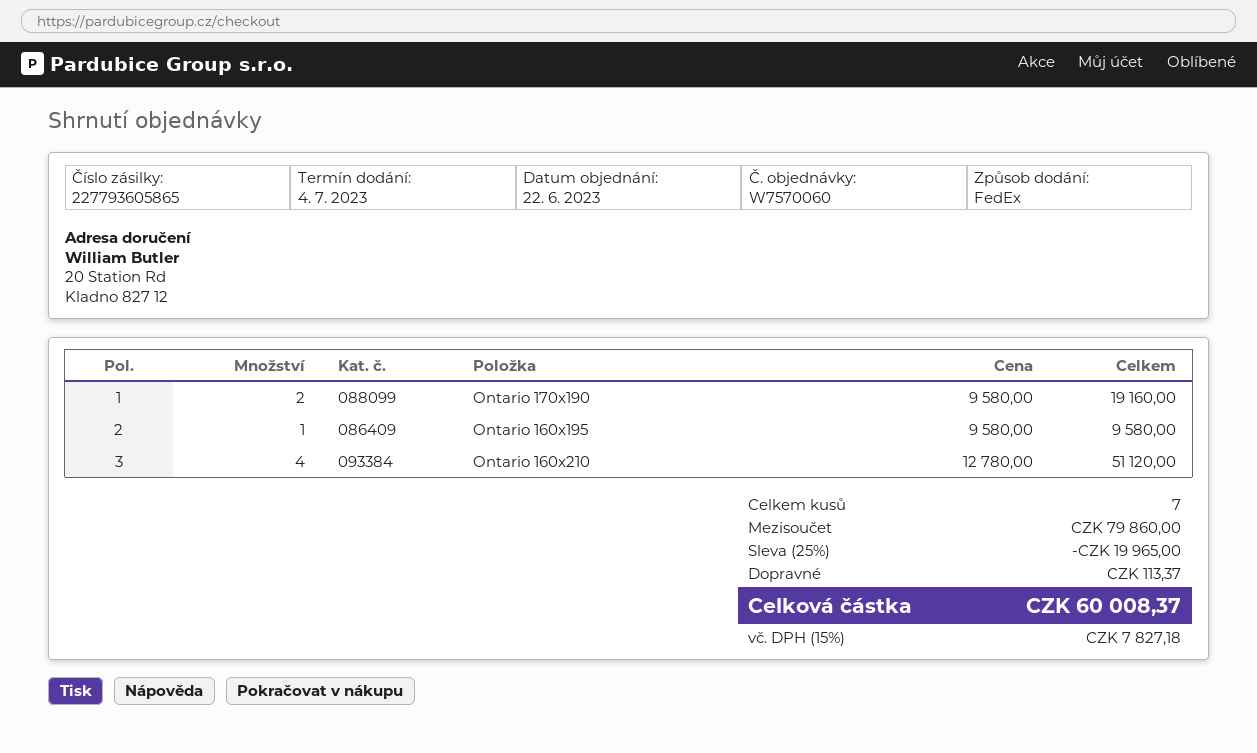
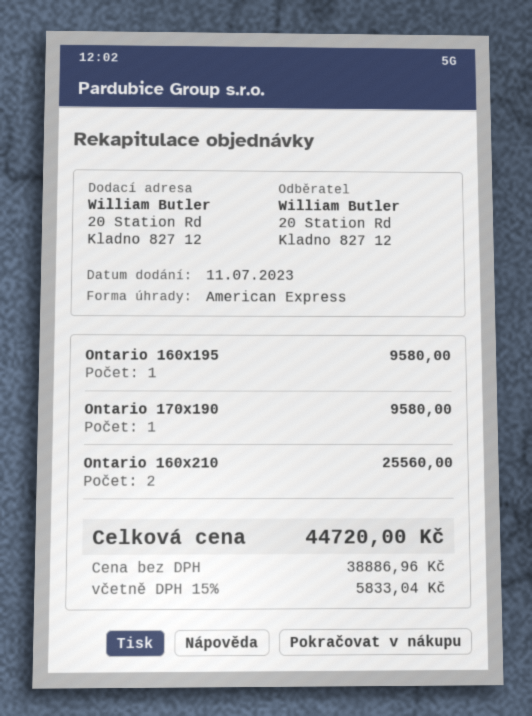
delivery date: 2023-07-04 -> 2023-07-11
Ontario 170x190: 2 for 19160.00 -> 1 for 9580.00
Ontario 160x210: 4 for 51120.00 -> 2 for 25560.00
discount: 25% = 19965.00 -> none
shipping: 113.37 -> none
tax: 15% = 7827.18 -> 15% = 5833.04
total: 60008.37 -> 44720.00

